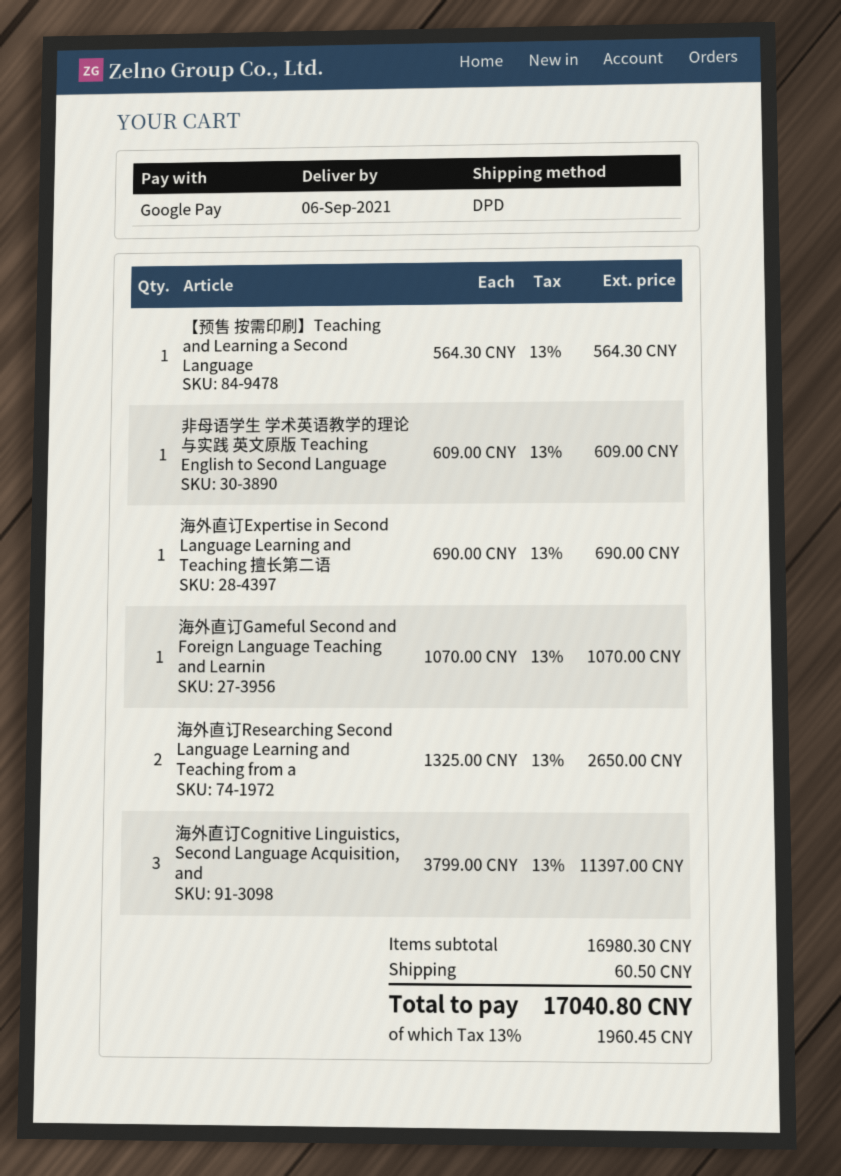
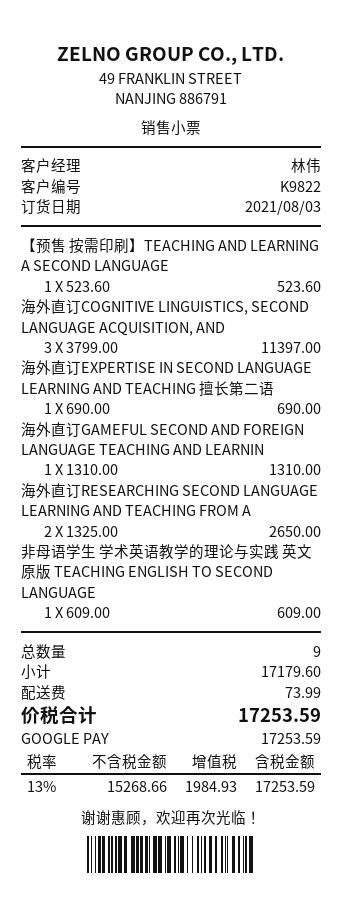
【预售 按需印刷】Teaching and Learning a Second Language: 1 x 564.30 = 564.30 -> 1 x 523.60 = 523.60
海外直订Gameful Second and Foreign Language Teaching and Learnin: 1 x 1070.00 = 1070.00 -> 1 x 1310.00 = 1310.00
subtotal: 16980.30 -> 17179.60
shipping: 60.50 -> 73.99
tax: 13% = 1960.45 -> 13% = 1984.93
total: 17040.80 -> 17253.59

